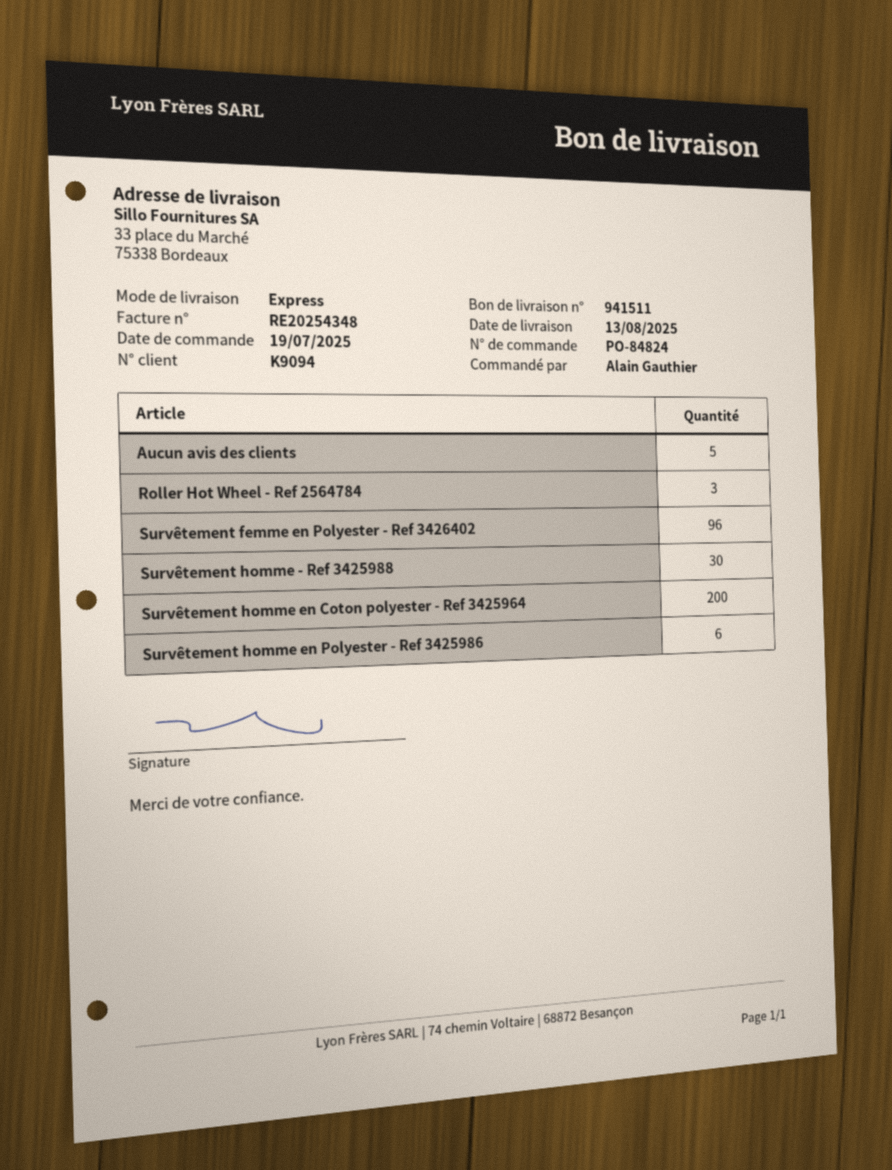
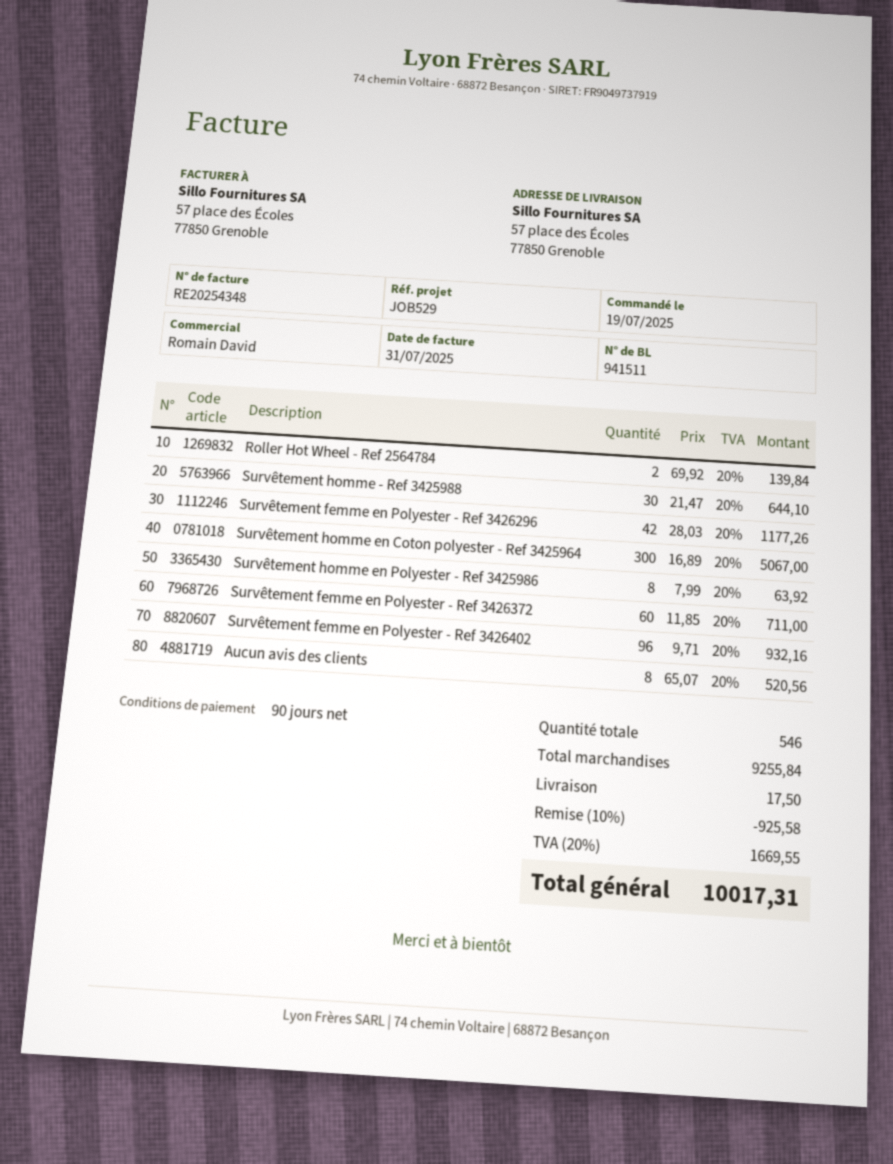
ship to: 33 place du Marché, 75338 Bordeaux -> 57 place des Écoles, 77850 Grenoble
Aucun avis des clients: 5 -> 8
Roller Hot Wheel - Ref 2564784: 3 -> 2
Survêtement homme en Coton polyester - Ref 3425964: 200 -> 300
Survêtement homme en Polyester - Ref 3425986: 6 -> 8
Survêtement femme en Polyester - Ref 3426296: none -> 42
Survêtement femme en Polyester - Ref 3426372: none -> 60

